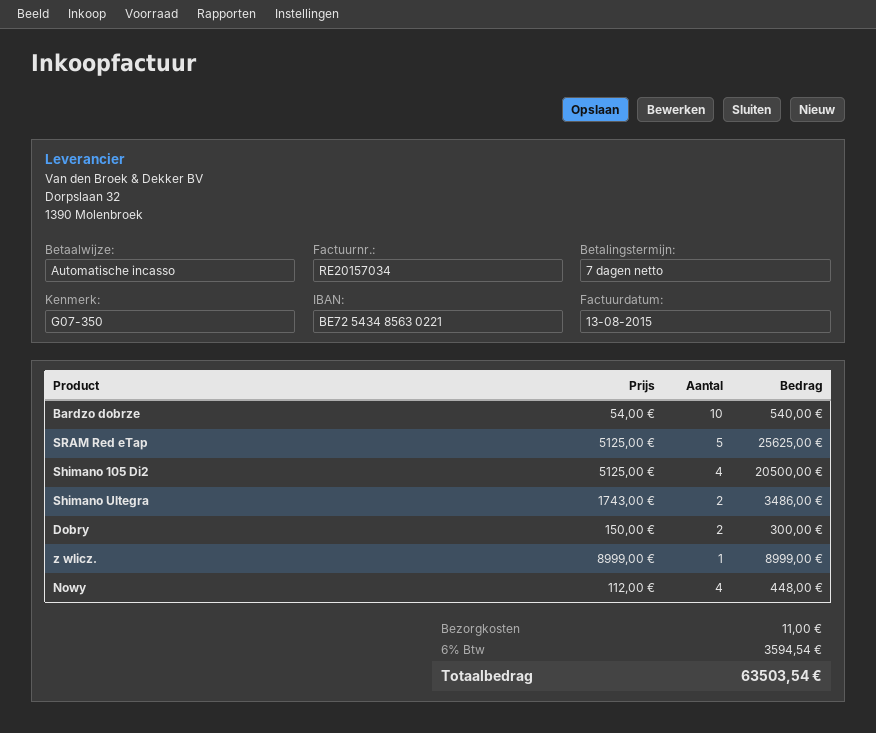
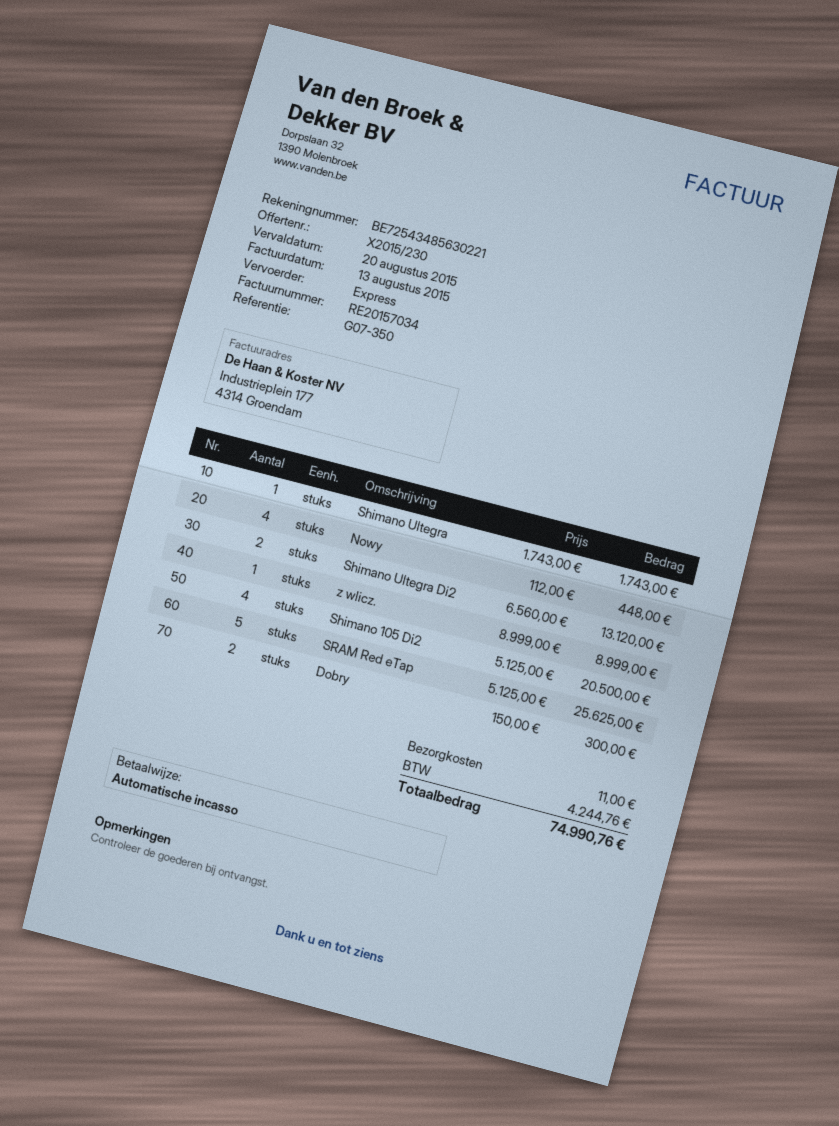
Bardzo dobrze: 10 x 54.00 = 540.00 -> none
Shimano Ultegra: 2 x 1743.00 = 3486.00 -> 1 x 1743.00 = 1743.00
Shimano Ultegra Di2: none -> 2 x 6560.00 = 13120.00
tax: 3594.54 -> 4244.76
total: 63503.54 -> 74990.76

